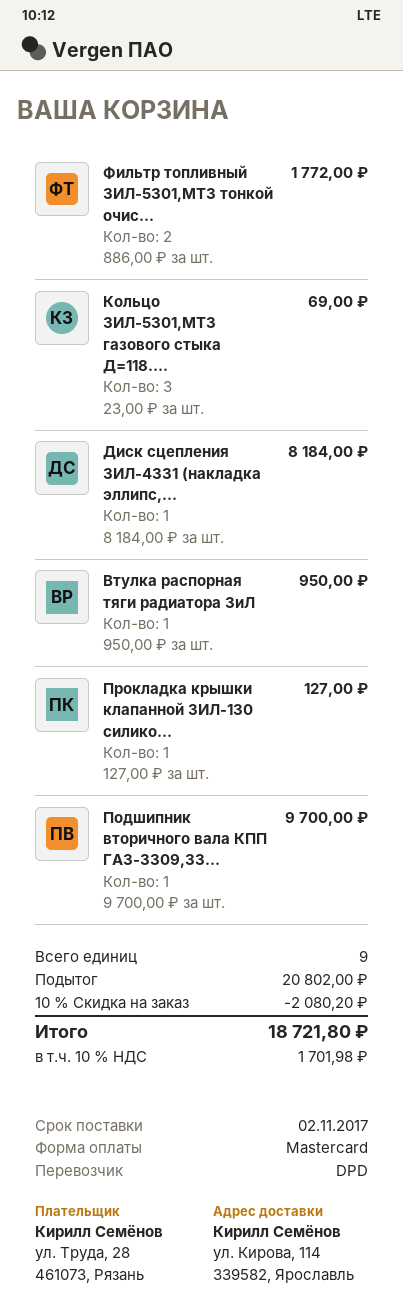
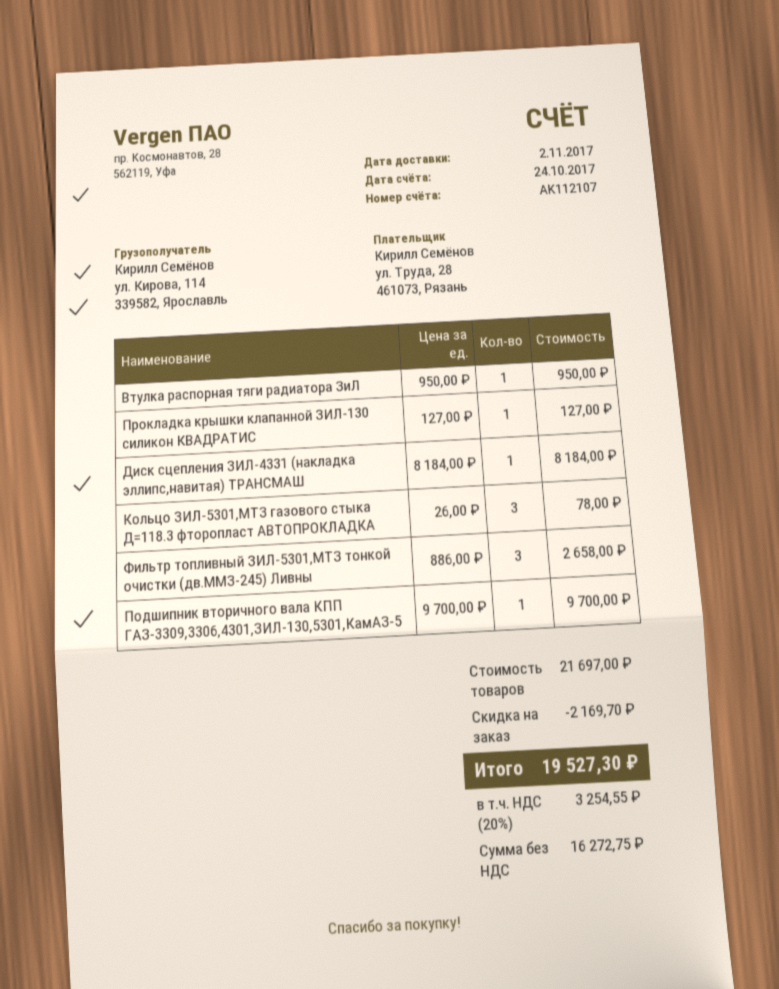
Фильтр топливный ЗИЛ-5301,МТЗ тонкой очис...: 2 x 886.00 = 1772.00 -> 3 x 886.00 = 2658.00
Кольцо ЗИЛ-5301,МТЗ газового стыка Д=118....: 3 x 23.00 = 69.00 -> 3 x 26.00 = 78.00
subtotal: 20802.00 -> 21697.00
discount: 2080.20 -> 2169.70
tax: 10% = 1701.98 -> 20% = 3254.55
total: 18721.80 -> 19527.30

